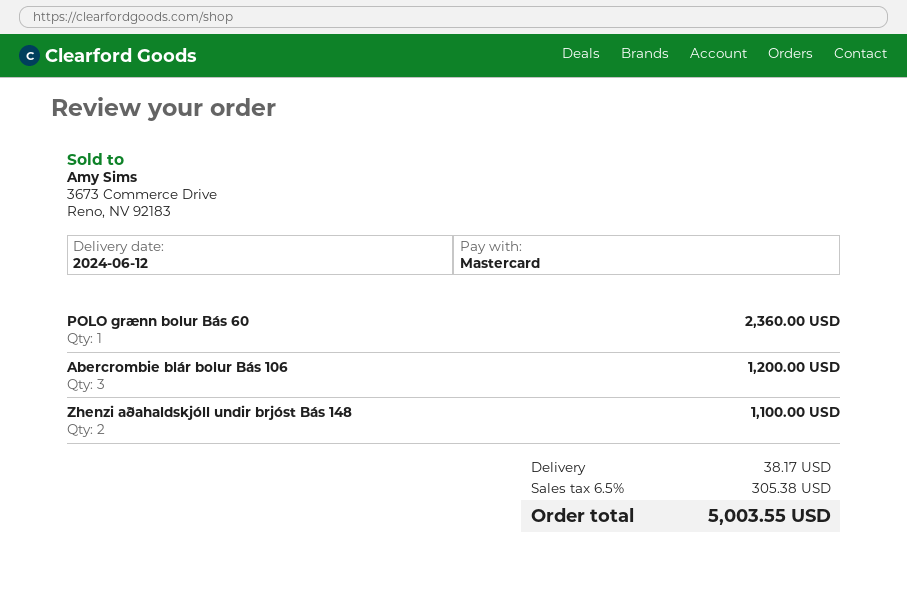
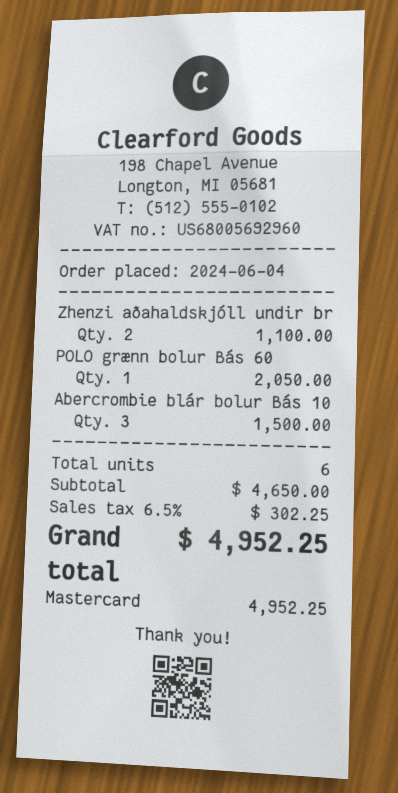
POLO grænn bolur Bás 60: 1 for 2360.00 -> 1 for 2050.00
Abercrombie blár bolur Bás 106: 3 for 1200.00 -> 3 for 1500.00
shipping: 38.17 -> none
tax: 6.5% = 305.38 -> 6.5% = 302.25
total: 5003.55 -> 4952.25

